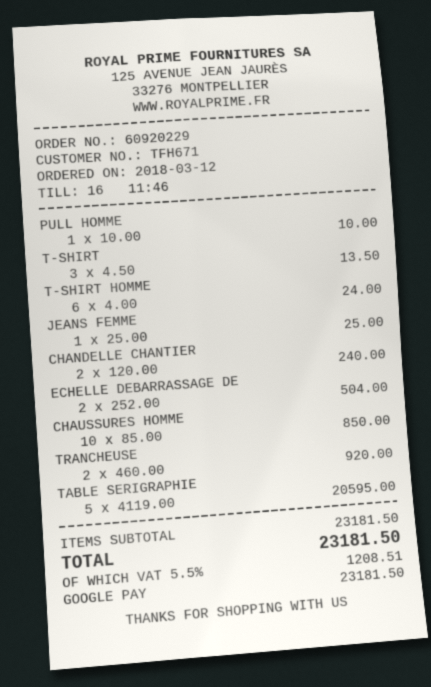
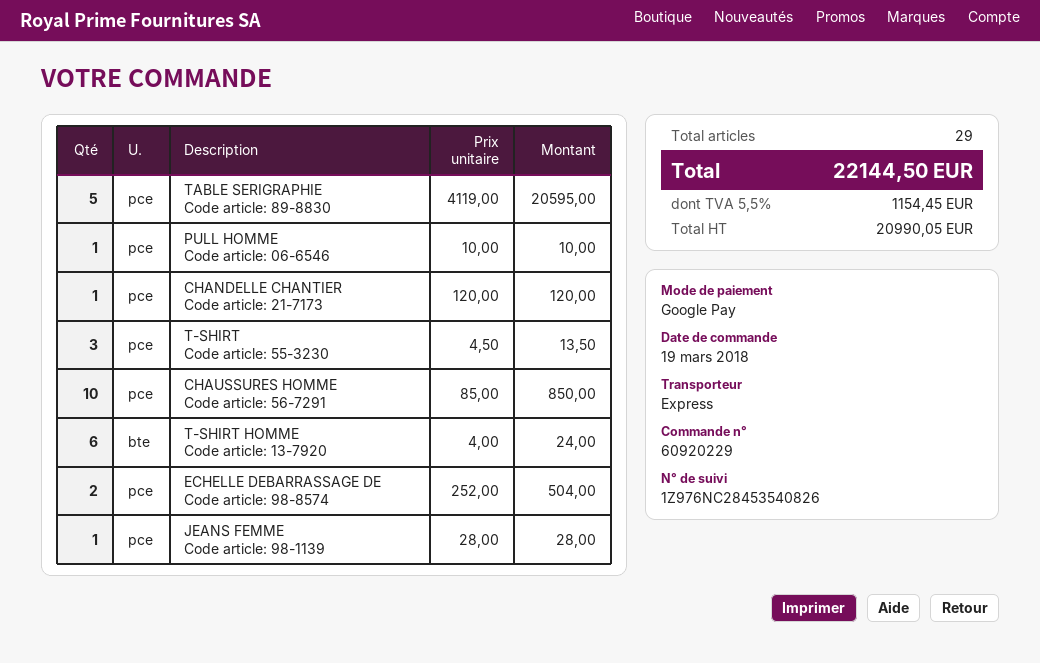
order date: 2018-03-12 -> 2018-03-19
JEANS FEMME: 1 x 25.00 = 25.00 -> 1 x 28.00 = 28.00
CHANDELLE CHANTIER: 2 x 120.00 = 240.00 -> 1 x 120.00 = 120.00
TRANCHEUSE: 2 x 460.00 = 920.00 -> none
tax: 5.5% = 1208.51 -> 5.5% = 1154.45
total: 23181.50 -> 22144.50

